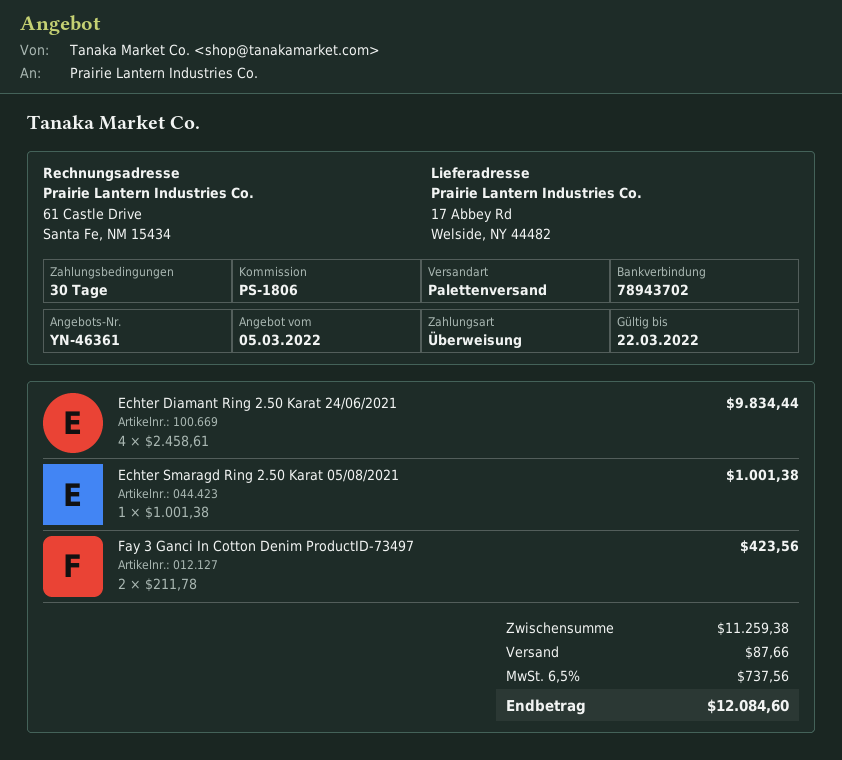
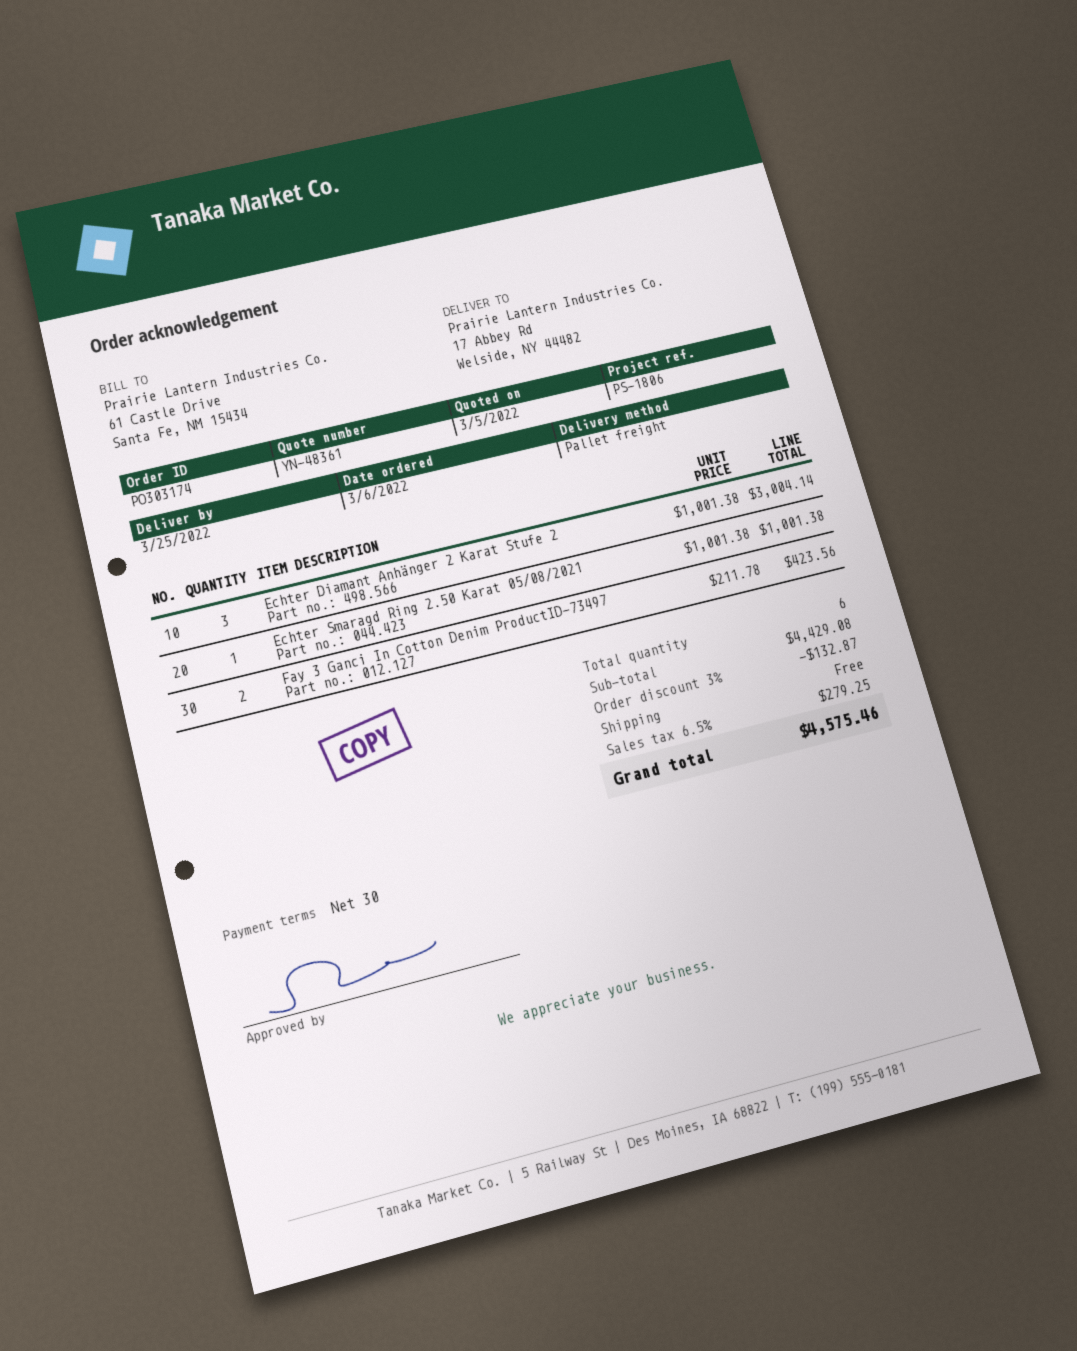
quote number: YN-46361 -> YN-48361
Echter Diamant Ring 2.50 Karat 24/06/2021: 4 x 2458.61 = 9834.44 -> none
Echter Diamant Anhänger 2 Karat Stufe 2: none -> 3 x 1001.38 = 3004.14
subtotal: 11259.38 -> 4429.08
discount: none -> 3% = 132.87
shipping: 87.66 -> 0.00
tax: 6.5% = 737.56 -> 6.5% = 279.25
total: 12084.60 -> 4575.46

